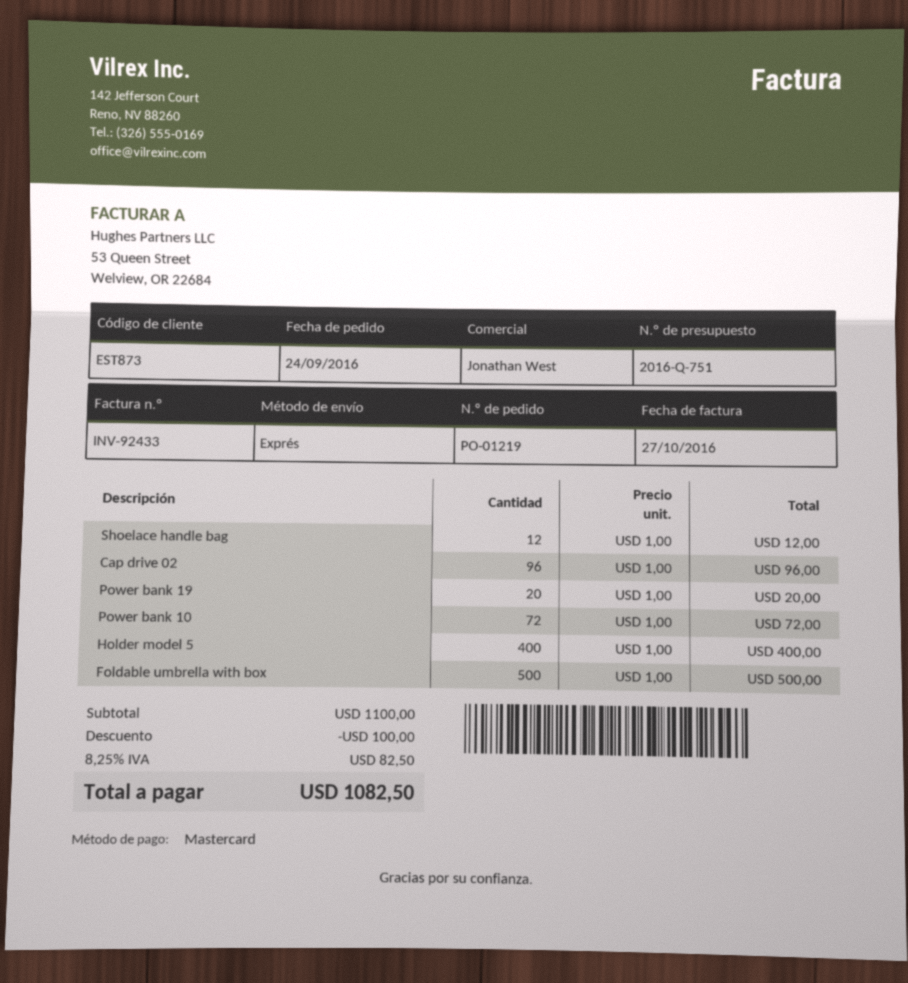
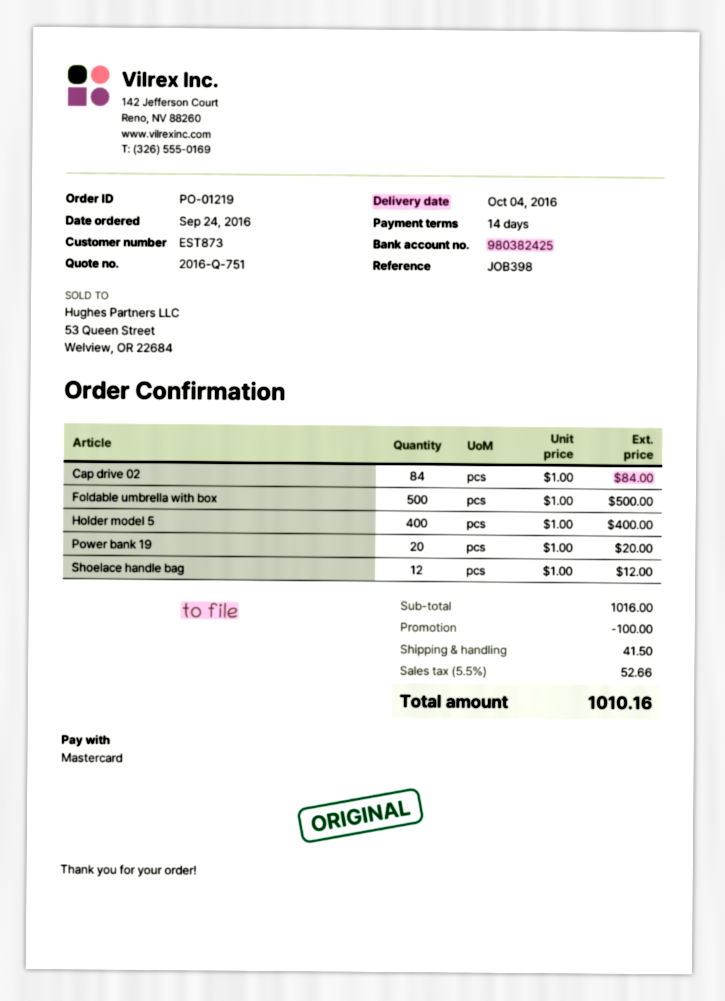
Cap drive 02: 96 x 1.00 = 96.00 -> 84 x 1.00 = 84.00
Power bank 10: 72 x 1.00 = 72.00 -> none
subtotal: 1100.00 -> 1016.00
shipping: none -> 41.50
tax: 8.25% = 82.50 -> 5.5% = 52.66
total: 1082.50 -> 1010.16

